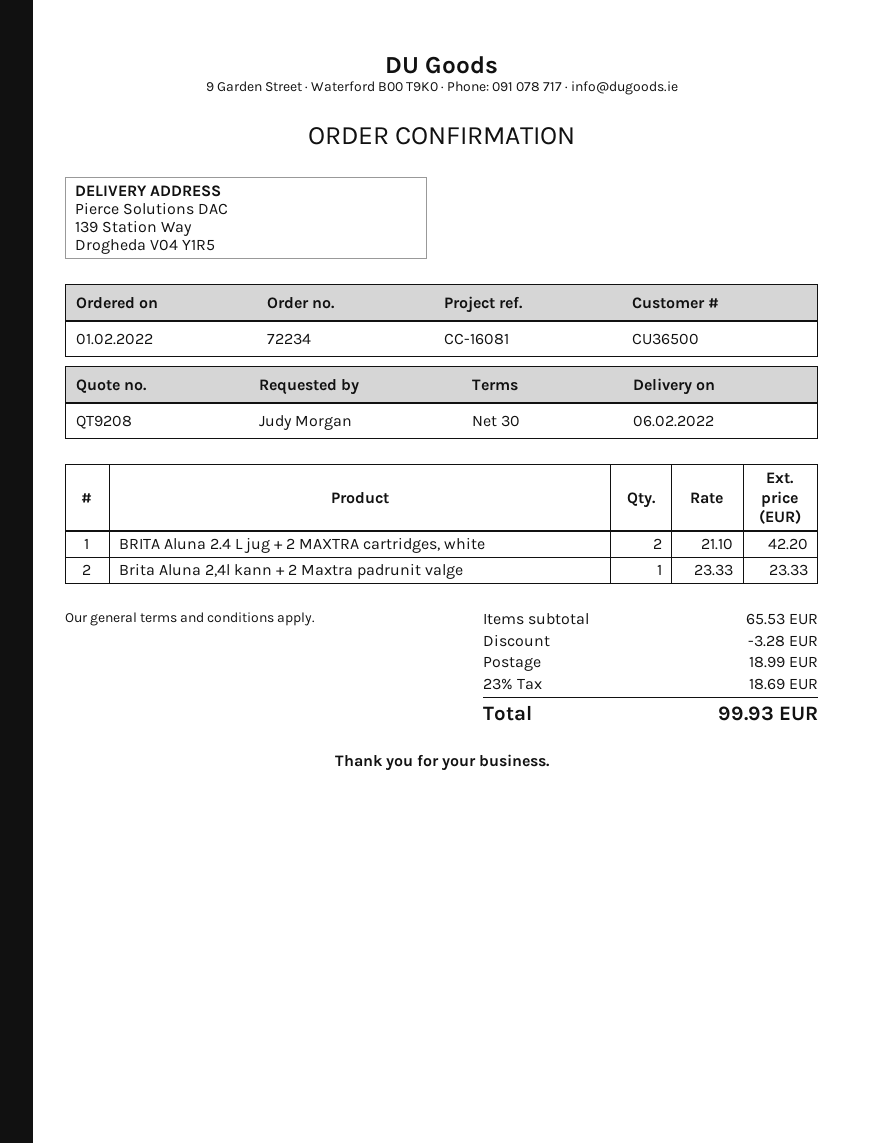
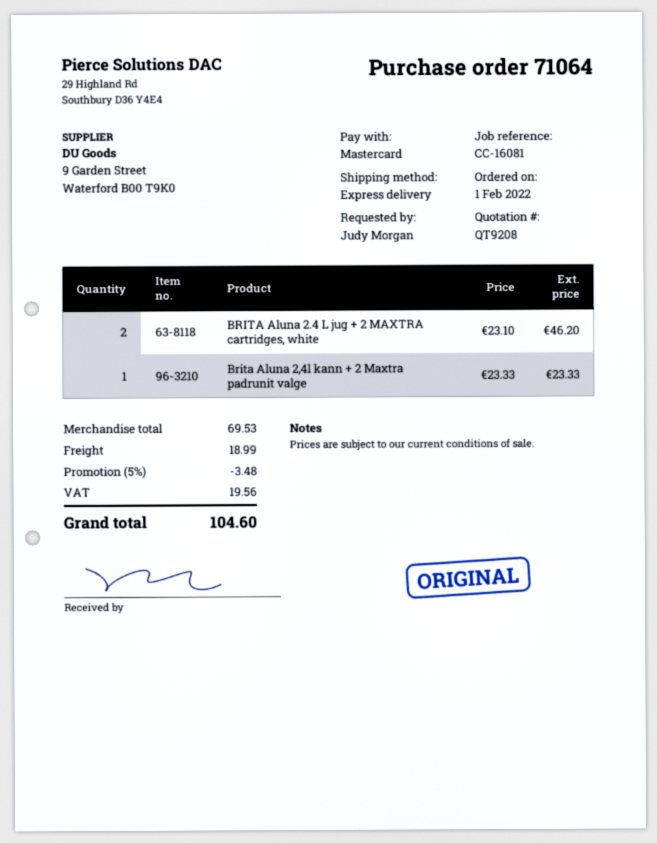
order number: 72234 -> 71064
BRITA Aluna 2.4 L jug + 2 MAXTRA cartridges, white: 2 x 21.10 = 42.20 -> 2 x 23.10 = 46.20
subtotal: 65.53 -> 69.53
discount: 3.28 -> 3.48
tax: 18.69 -> 19.56
total: 99.93 -> 104.60

